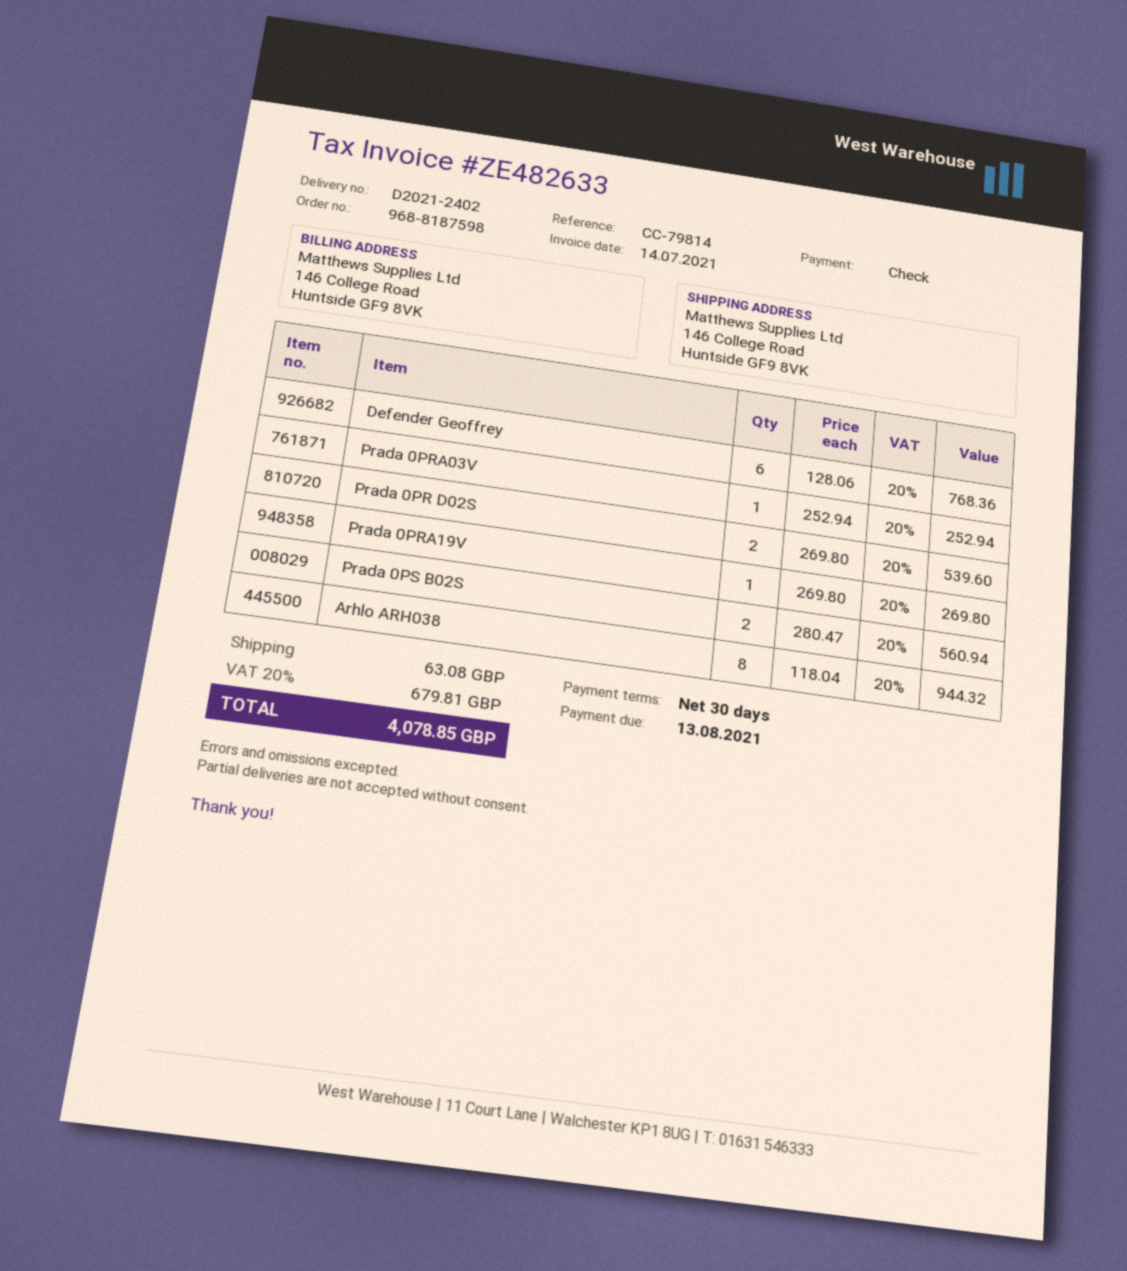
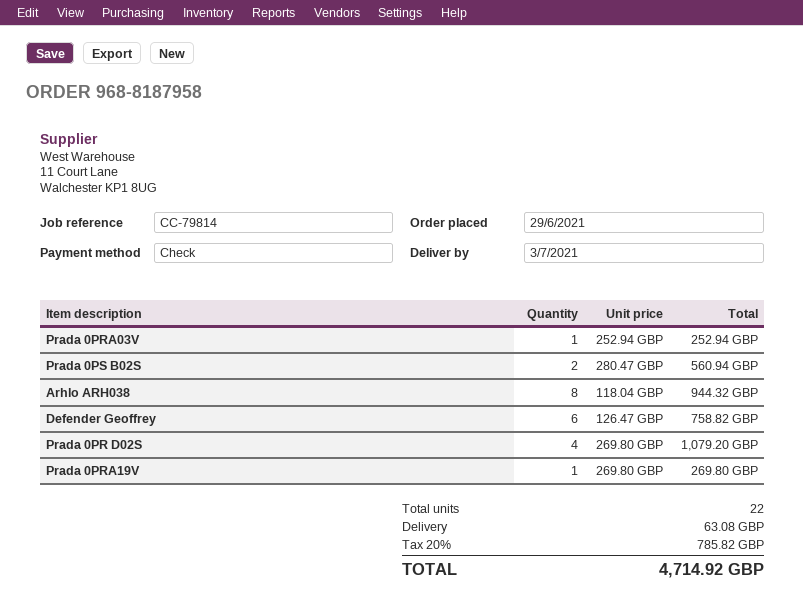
order number: 968-8187598 -> 968-8187958
Defender Geoffrey: 6 x 128.06 = 768.36 -> 6 x 126.47 = 758.82
Prada 0PR D02S: 2 x 269.80 = 539.60 -> 4 x 269.80 = 1079.20
tax: 20% = 679.81 -> 20% = 785.82
total: 4078.85 -> 4714.92

